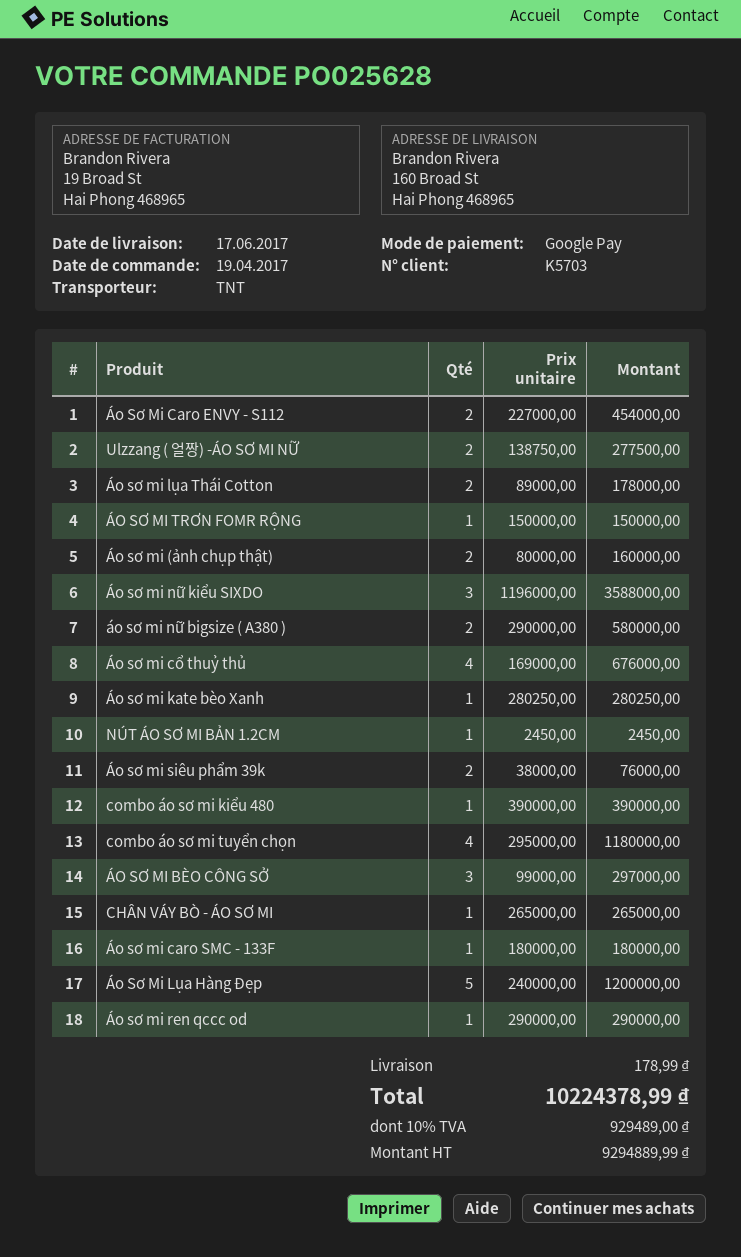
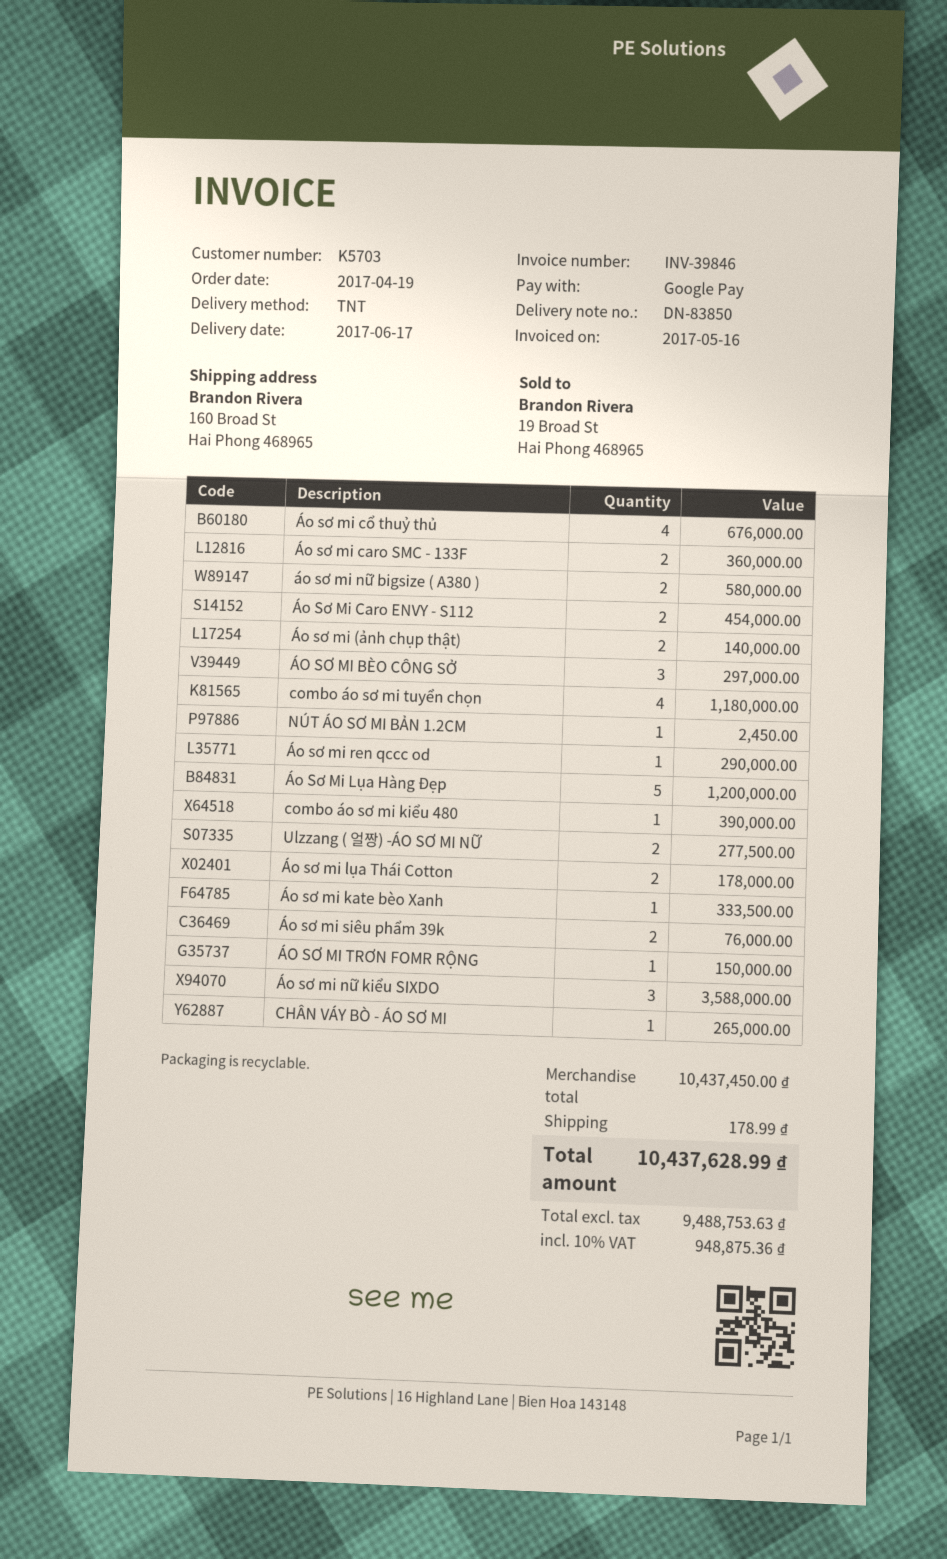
Áo sơ mi (ảnh chụp thật): 2 for 160000.00 -> 2 for 140000.00
Áo sơ mi kate bèo Xanh: 1 for 280250.00 -> 1 for 333500.00
Áo sơ mi caro SMC - 133F: 1 for 180000.00 -> 2 for 360000.00
net: 9294889.99 -> 9488753.63
tax: 10% = 929489.00 -> 10% = 948875.36
total: 10224378.99 -> 10437628.99

